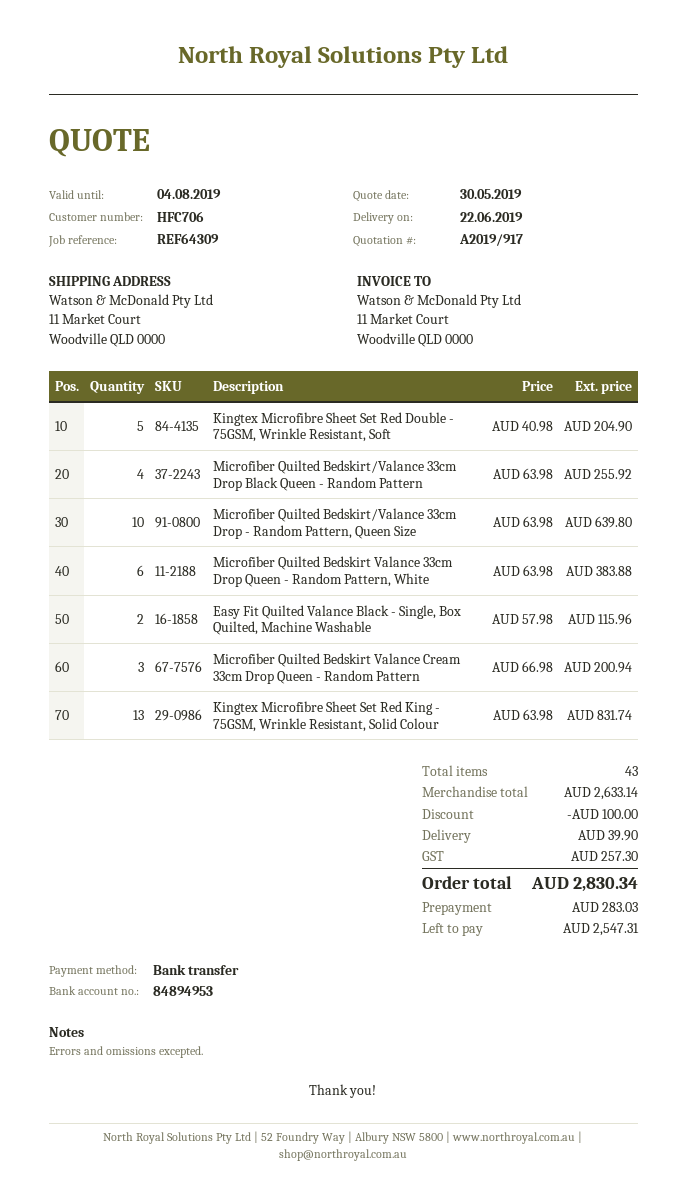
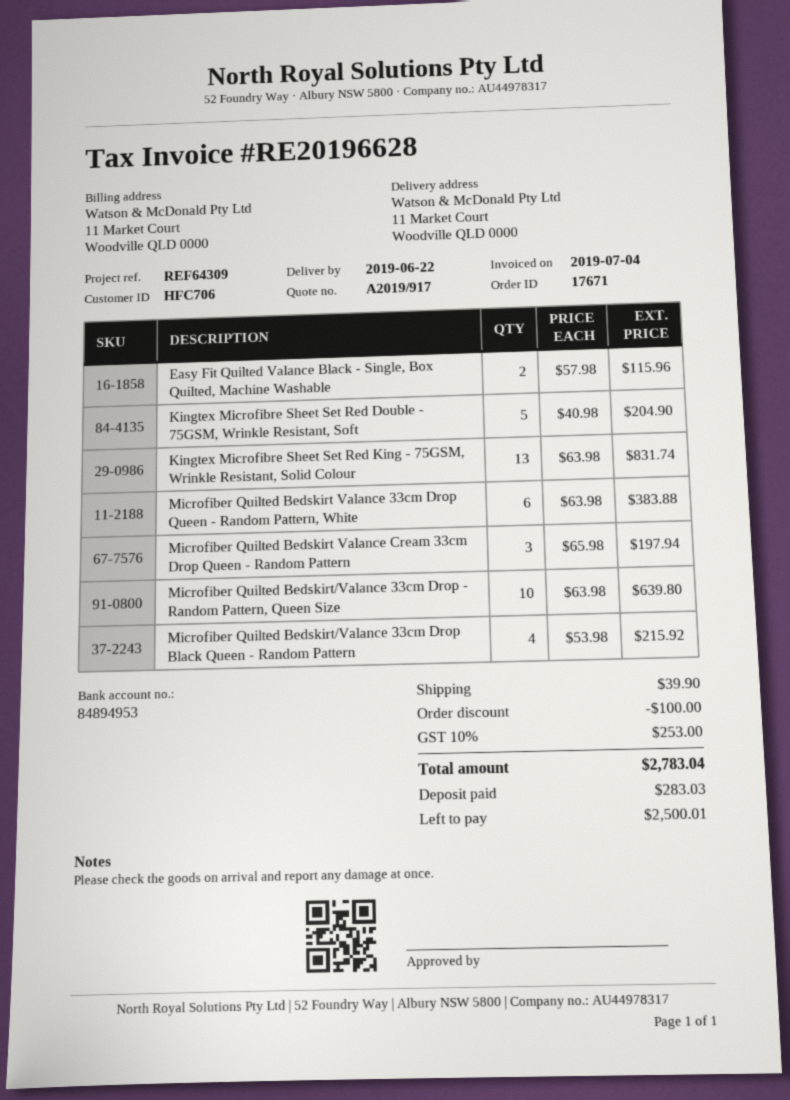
Microfiber Quilted Bedskirt/Valance 33cm Drop Black Queen - Random Pattern: 4 x 63.98 = 255.92 -> 4 x 53.98 = 215.92
Microfiber Quilted Bedskirt Valance Cream 33cm Drop Queen - Random Pattern: 3 x 66.98 = 200.94 -> 3 x 65.98 = 197.94
tax: 257.30 -> 253.00
total: 2830.34 -> 2783.04
balance: 2547.31 -> 2500.01

